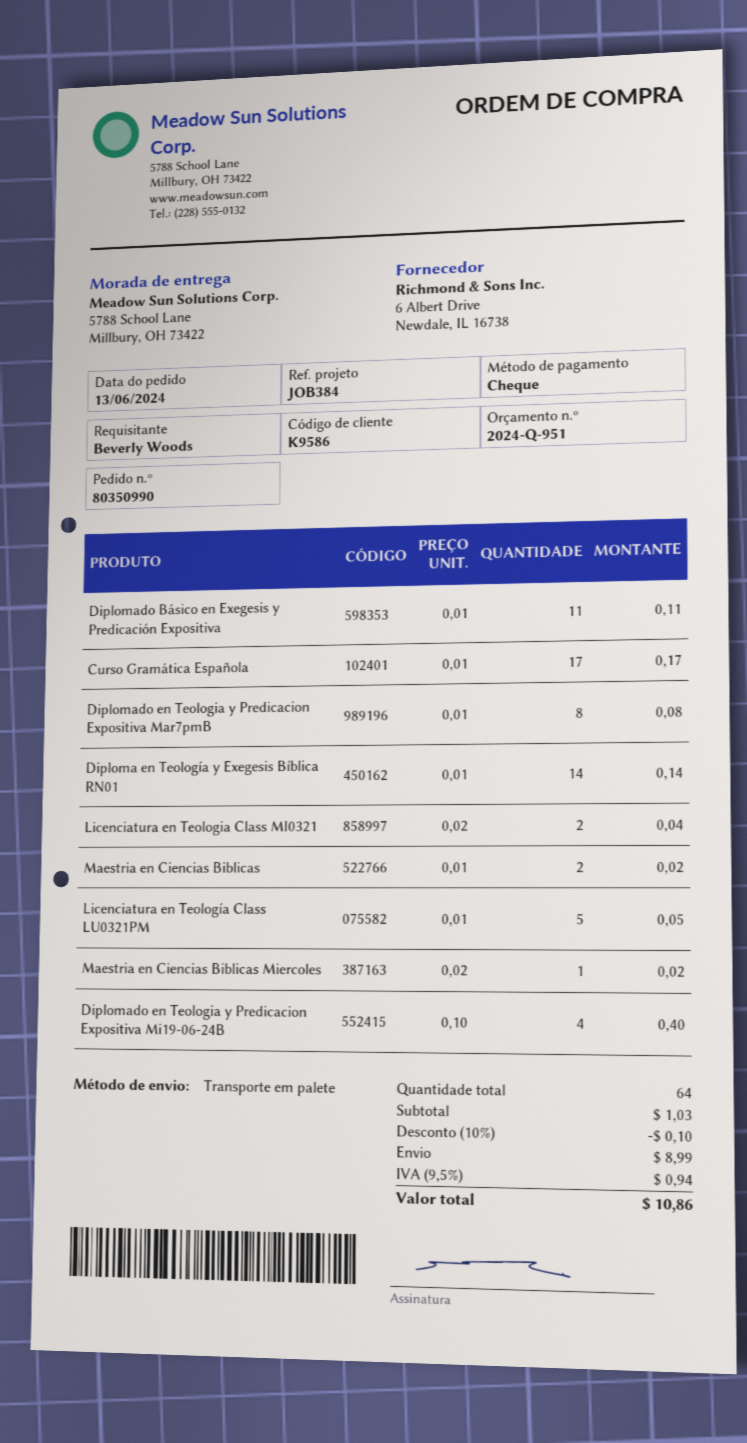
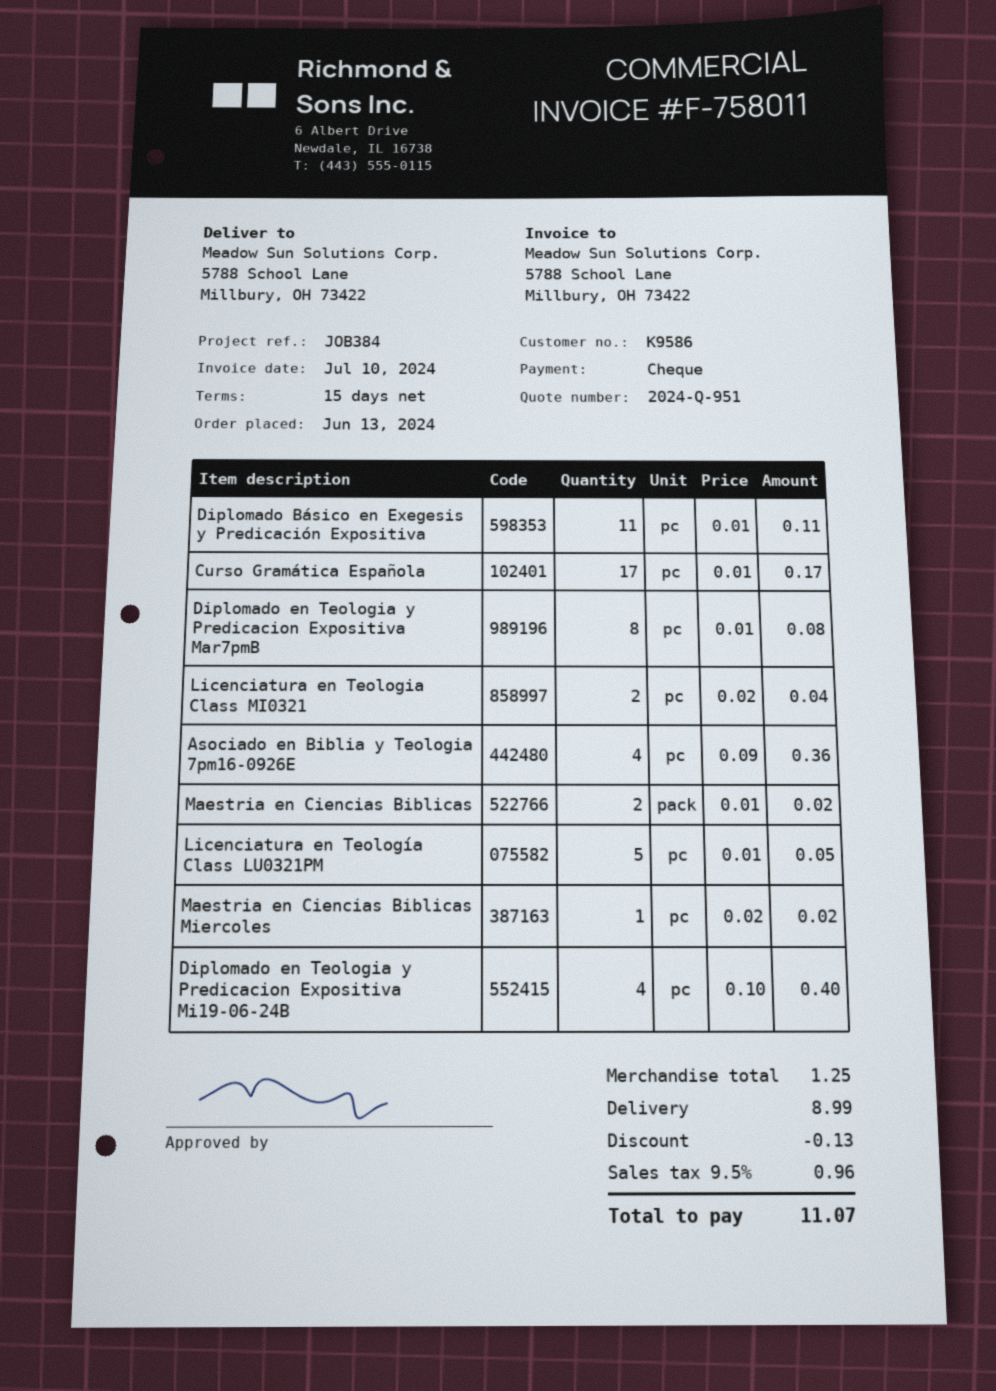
Diploma en Teología y Exegesis Bíblica RN01: 14 x 0.01 = 0.14 -> none
Asociado en Biblia y Teologia 7pm16-0926E: none -> 4 x 0.09 = 0.36
subtotal: 1.03 -> 1.25
discount: 0.10 -> 0.13
tax: 9.5% = 0.94 -> 9.5% = 0.96
total: 10.86 -> 11.07

